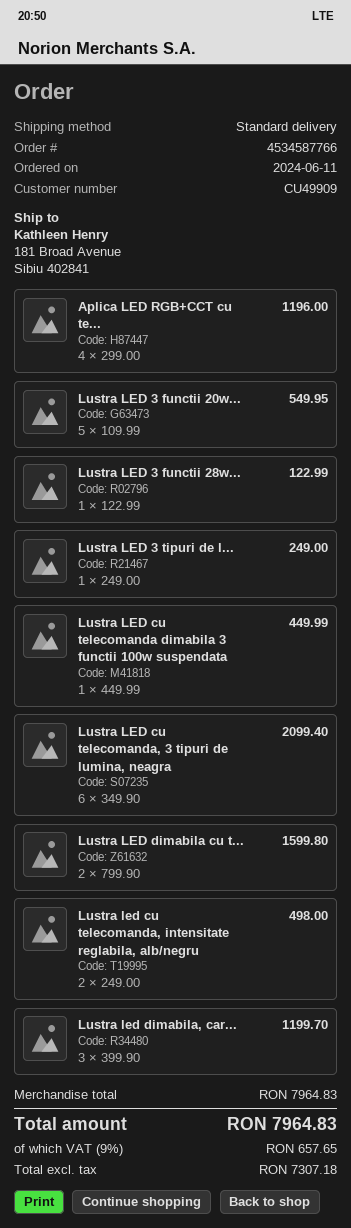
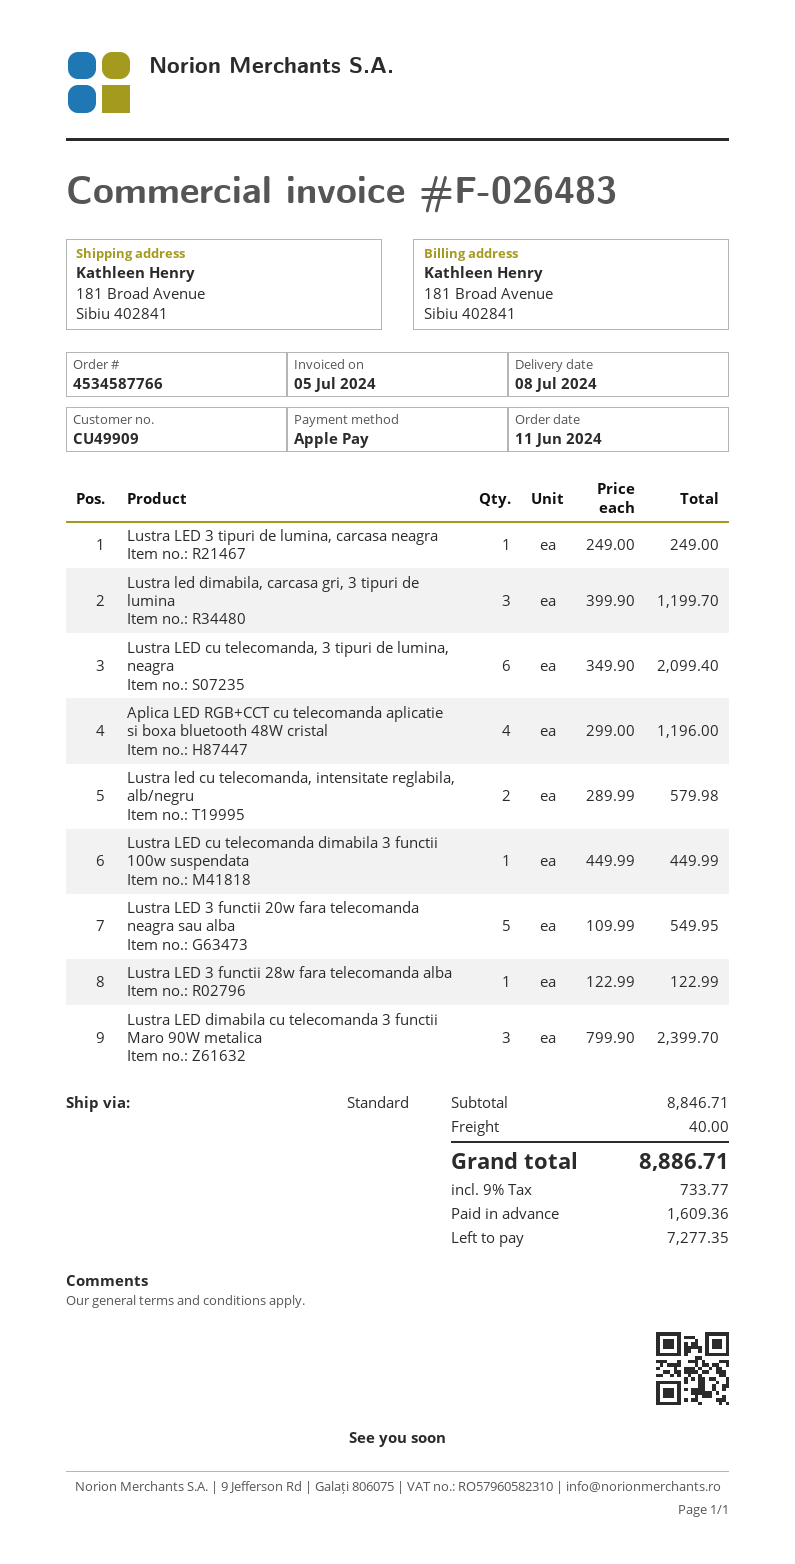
Lustra LED dimabila cu t...: 2 x 799.90 = 1599.80 -> 3 x 799.90 = 2399.70
Lustra led cu telecomanda, intensitate reglabila, alb/negru: 2 x 249.00 = 498.00 -> 2 x 289.99 = 579.98
subtotal: 7964.83 -> 8846.71
shipping: none -> 40.00
tax: 9% = 657.65 -> 9% = 733.77
total: 7964.83 -> 8886.71

